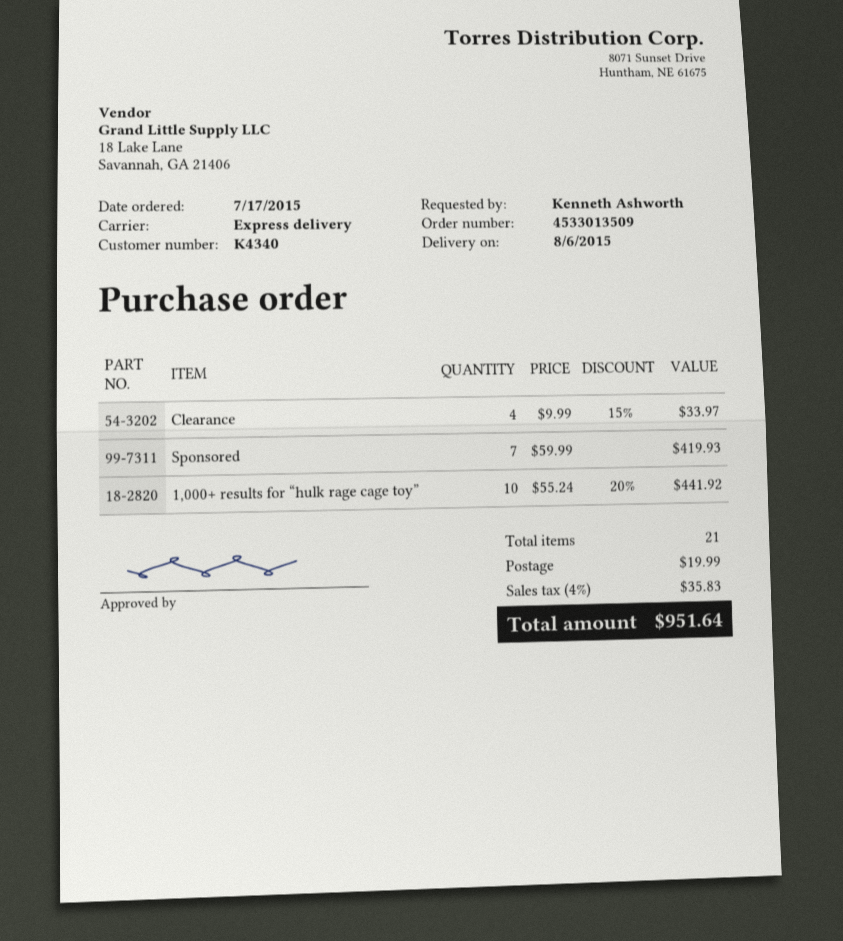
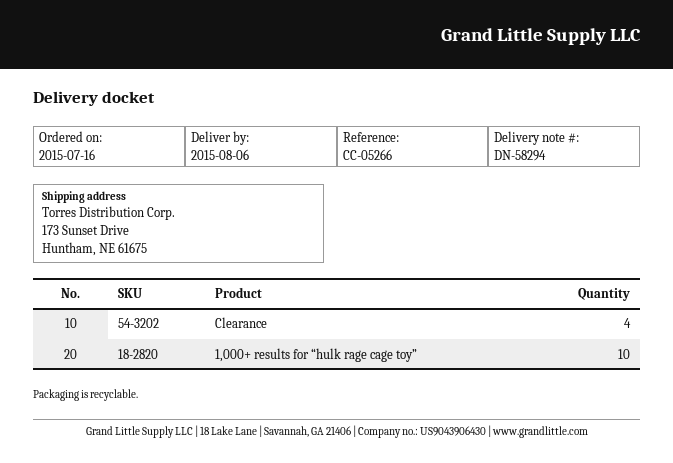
order date: 2015-07-17 -> 2015-07-16
Sponsored: 7 -> none

